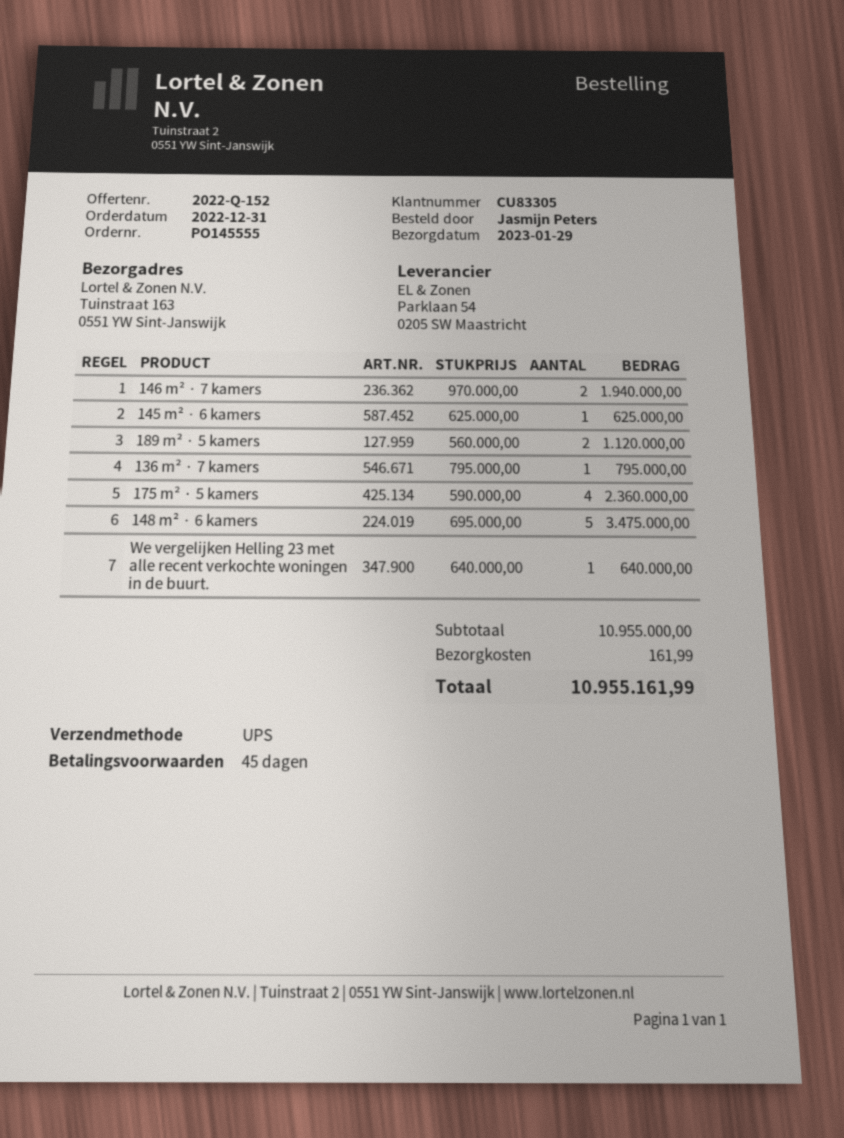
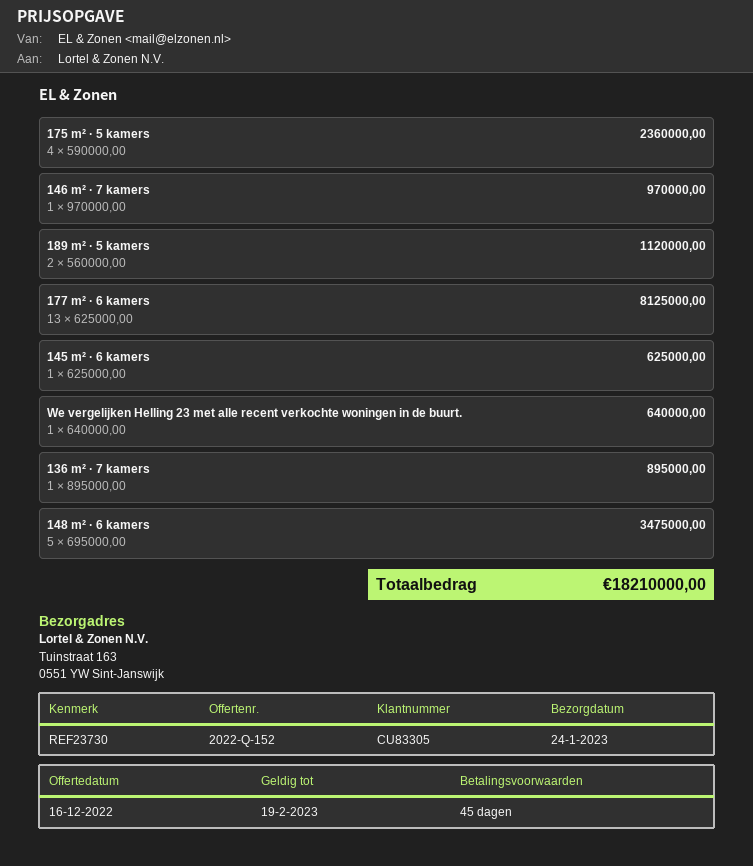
delivery date: 2023-01-29 -> 2023-01-24
146 m² · 7 kamers: 2 x 970000.00 = 1940000.00 -> 1 x 970000.00 = 970000.00
136 m² · 7 kamers: 1 x 795000.00 = 795000.00 -> 1 x 895000.00 = 895000.00
177 m² · 6 kamers: none -> 13 x 625000.00 = 8125000.00
shipping: 161.99 -> none
total: 10955161.99 -> 18210000.00

